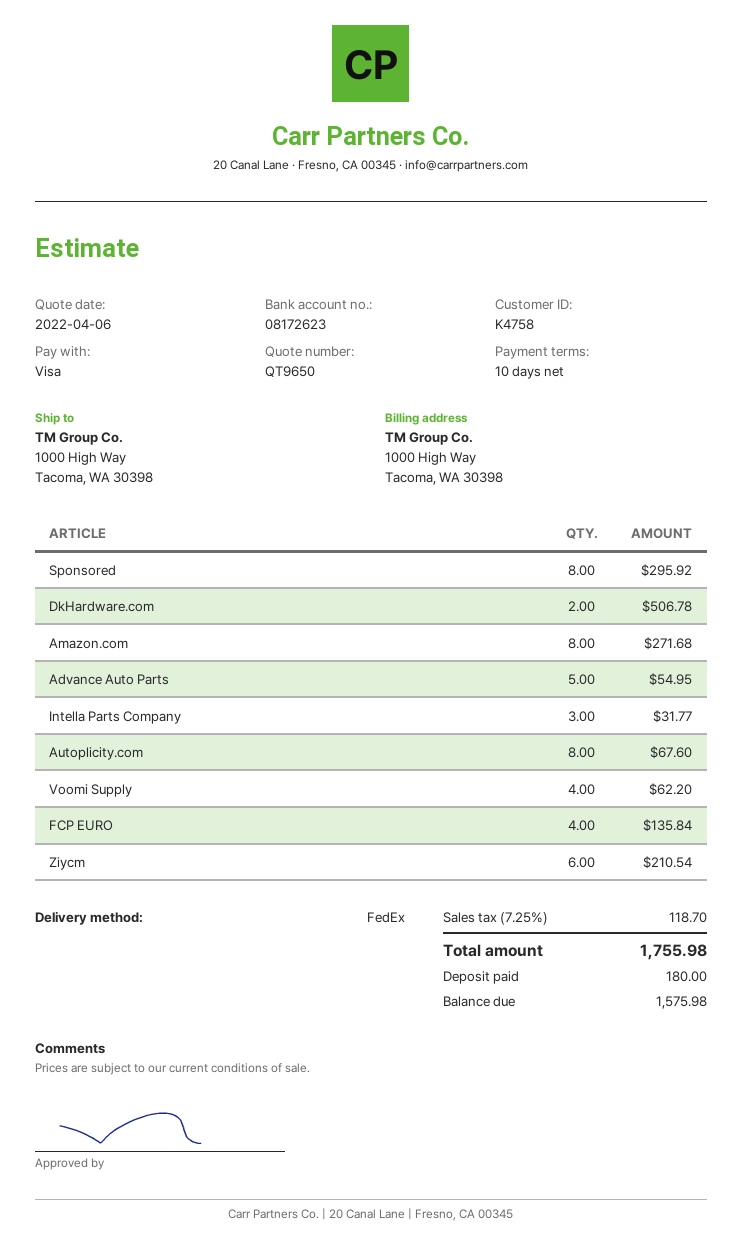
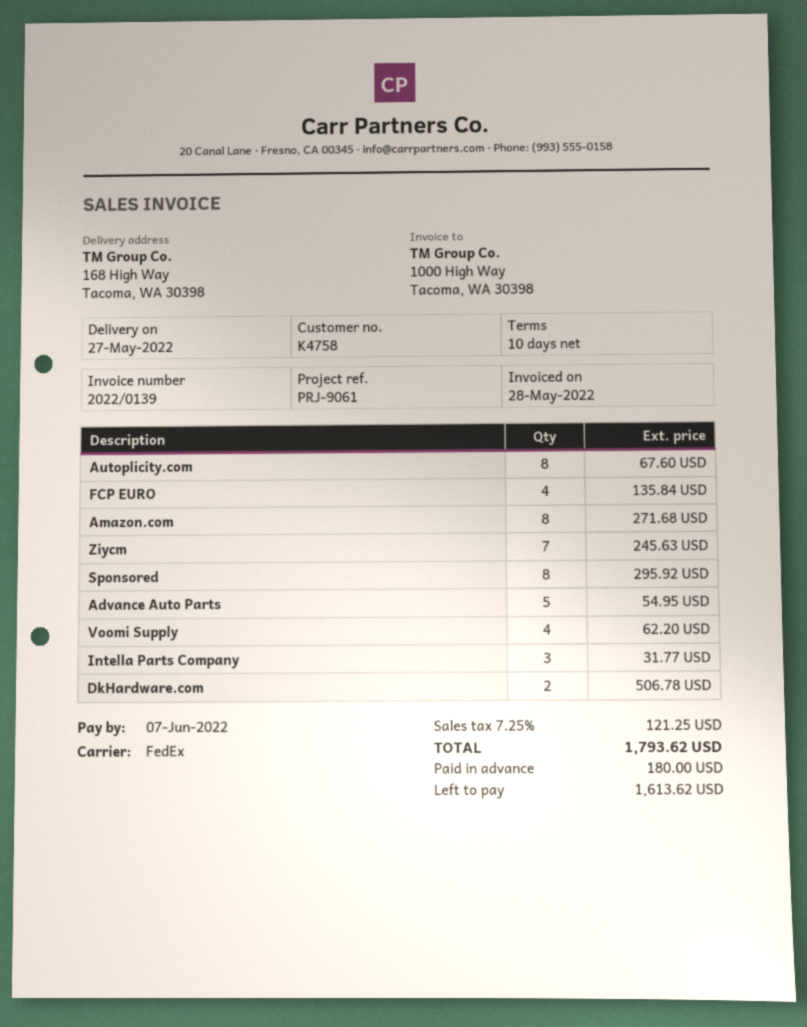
ship to: 1000 High Way, Tacoma, WA 30398 -> 168 High Way, Tacoma, WA 30398
Ziycm: 6 for 210.54 -> 7 for 245.63
tax: 7.25% = 118.70 -> 7.25% = 121.25
total: 1755.98 -> 1793.62
balance: 1575.98 -> 1613.62

